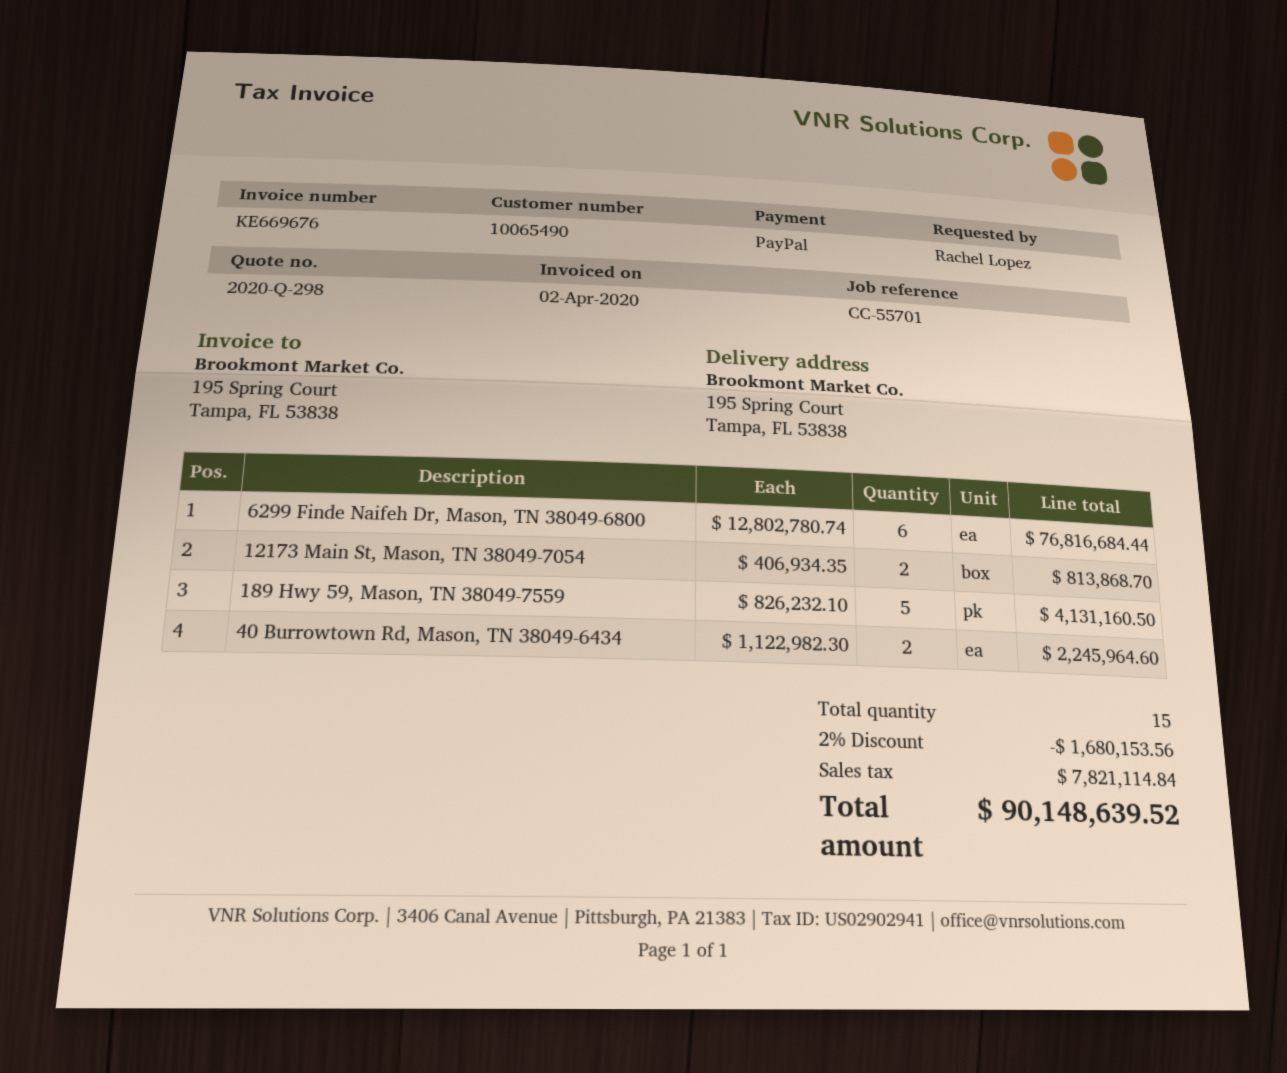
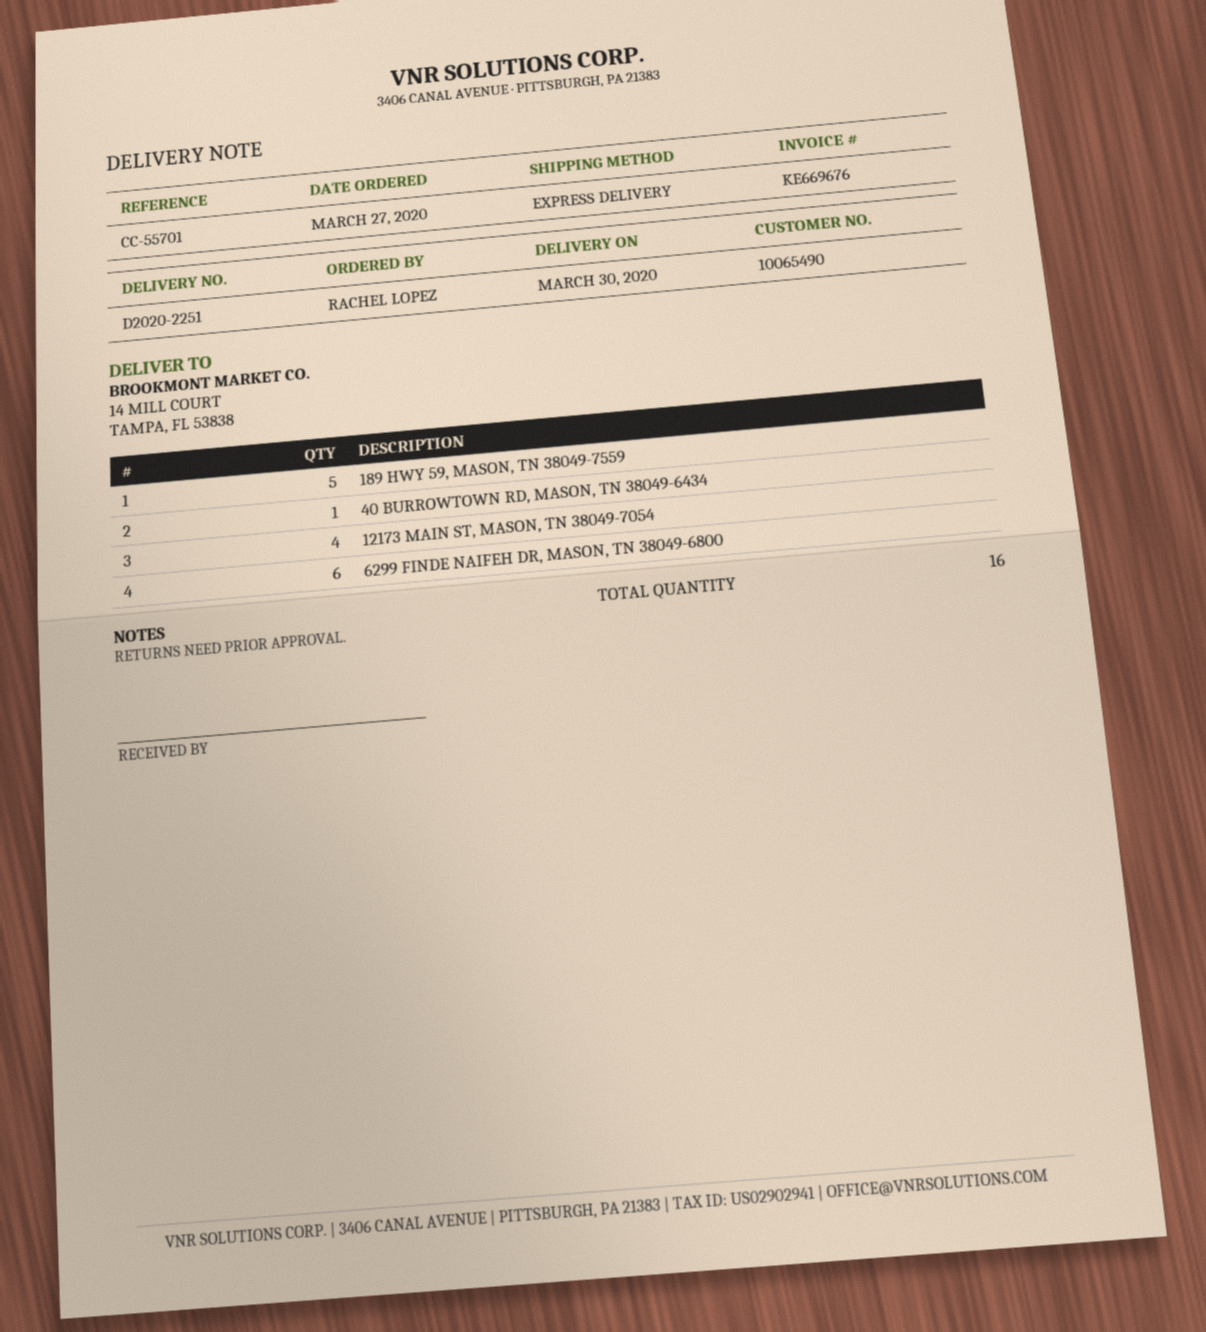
ship to: 195 Spring Court, Tampa, FL 53838 -> 14 MILL COURT, TAMPA, FL 53838
12173 Main St, Mason, TN 38049-7054: 2 -> 4
40 Burrowtown Rd, Mason, TN 38049-6434: 2 -> 1
total quantity: 15 -> 16

